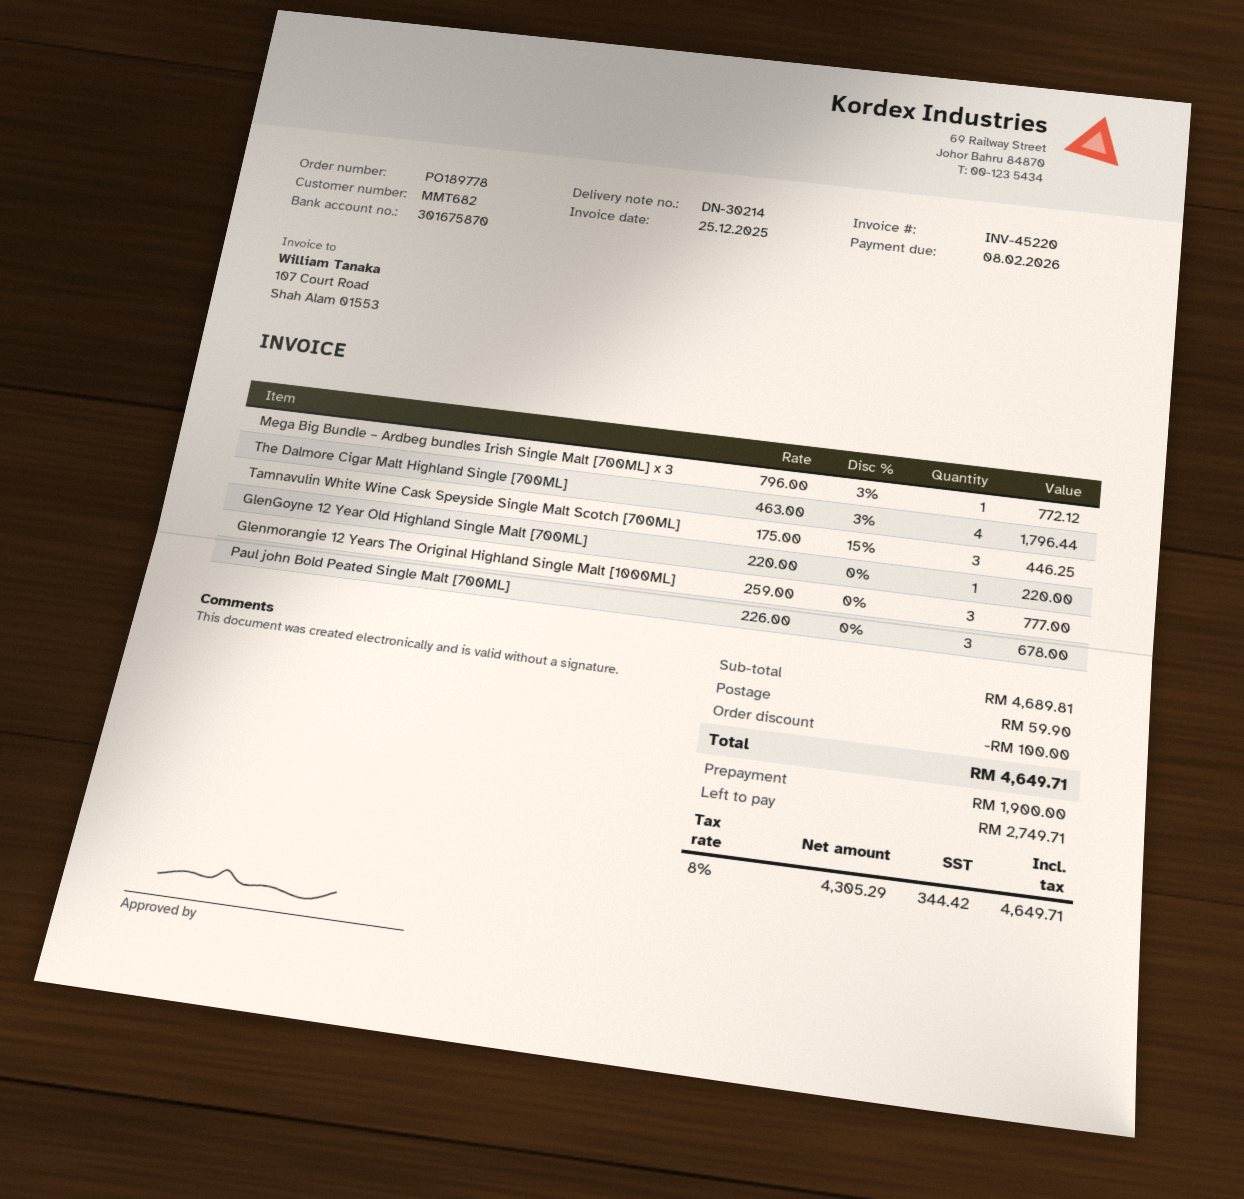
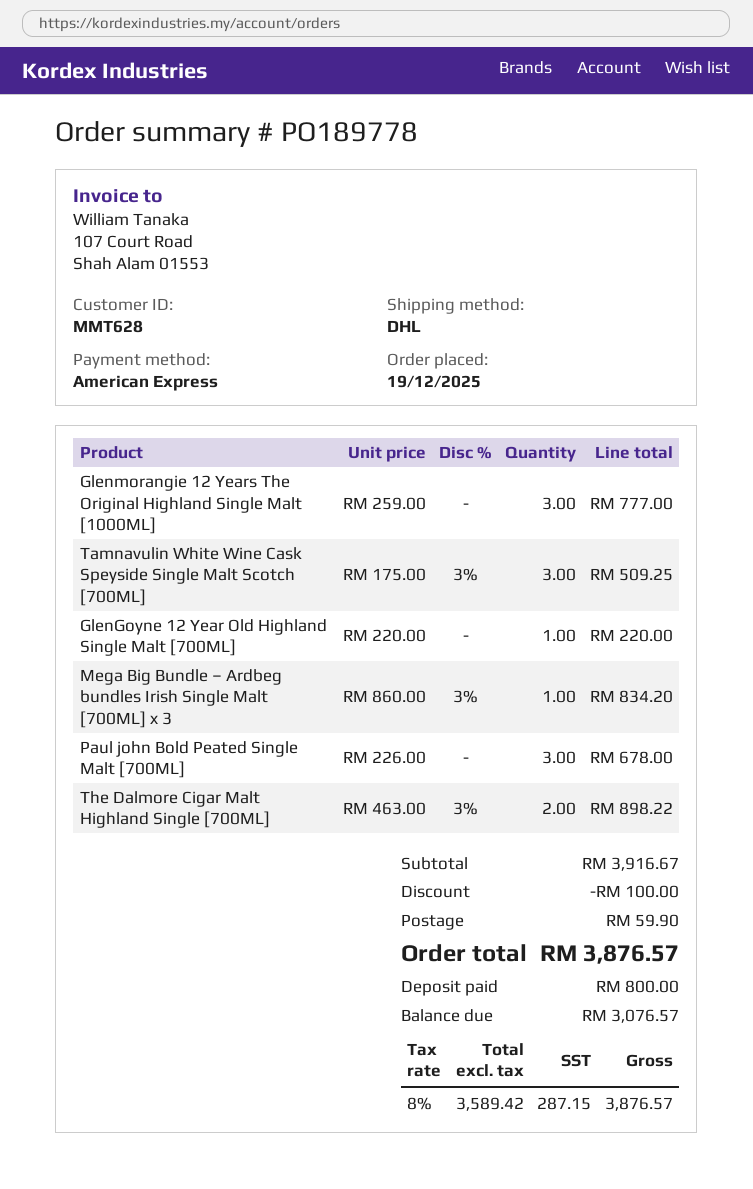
customer number: MMT682 -> MMT628
Mega Big Bundle – Ardbeg bundles Irish Single Malt [700ML] x 3: 1 x 796.00 - 3% = 772.12 -> 1 x 860.00 - 3% = 834.20
The Dalmore Cigar Malt Highland Single [700ML]: 4 x 463.00 - 3% = 1796.44 -> 2 x 463.00 - 3% = 898.22
Tamnavulin White Wine Cask Speyside Single Malt Scotch [700ML]: 3 x 175.00 - 15% = 446.25 -> 3 x 175.00 - 3% = 509.25
subtotal: 4689.81 -> 3916.67
net: 4305.29 -> 3589.42
tax: 8% = 344.42 -> 8% = 287.15
total: 4649.71 -> 3876.57
deposit: 1900.00 -> 800.00
balance: 2749.71 -> 3076.57

